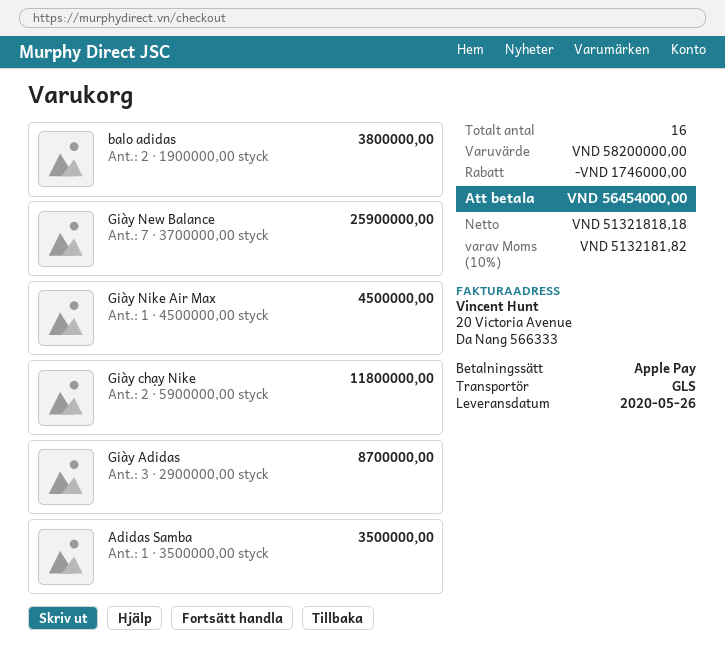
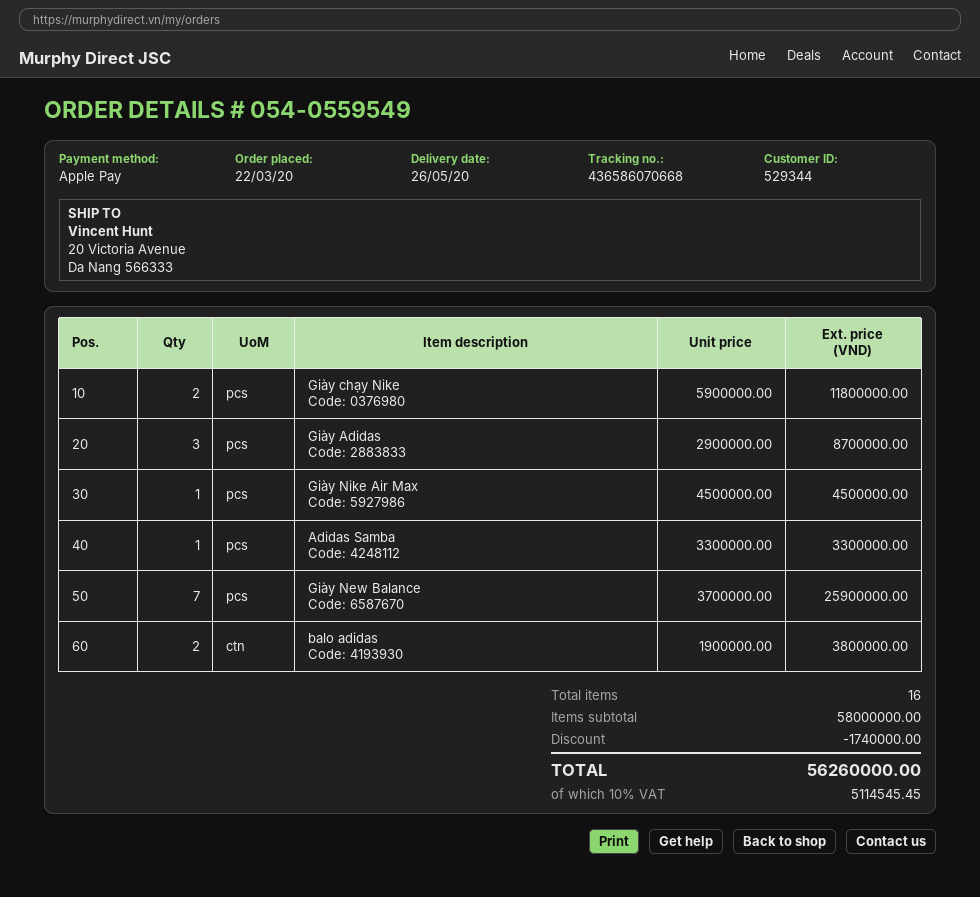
Adidas Samba: 1 x 3500000.00 = 3500000.00 -> 1 x 3300000.00 = 3300000.00
subtotal: 58200000.00 -> 58000000.00
discount: 1746000.00 -> 1740000.00
tax: 10% = 5132181.82 -> 10% = 5114545.45
total: 56454000.00 -> 56260000.00

